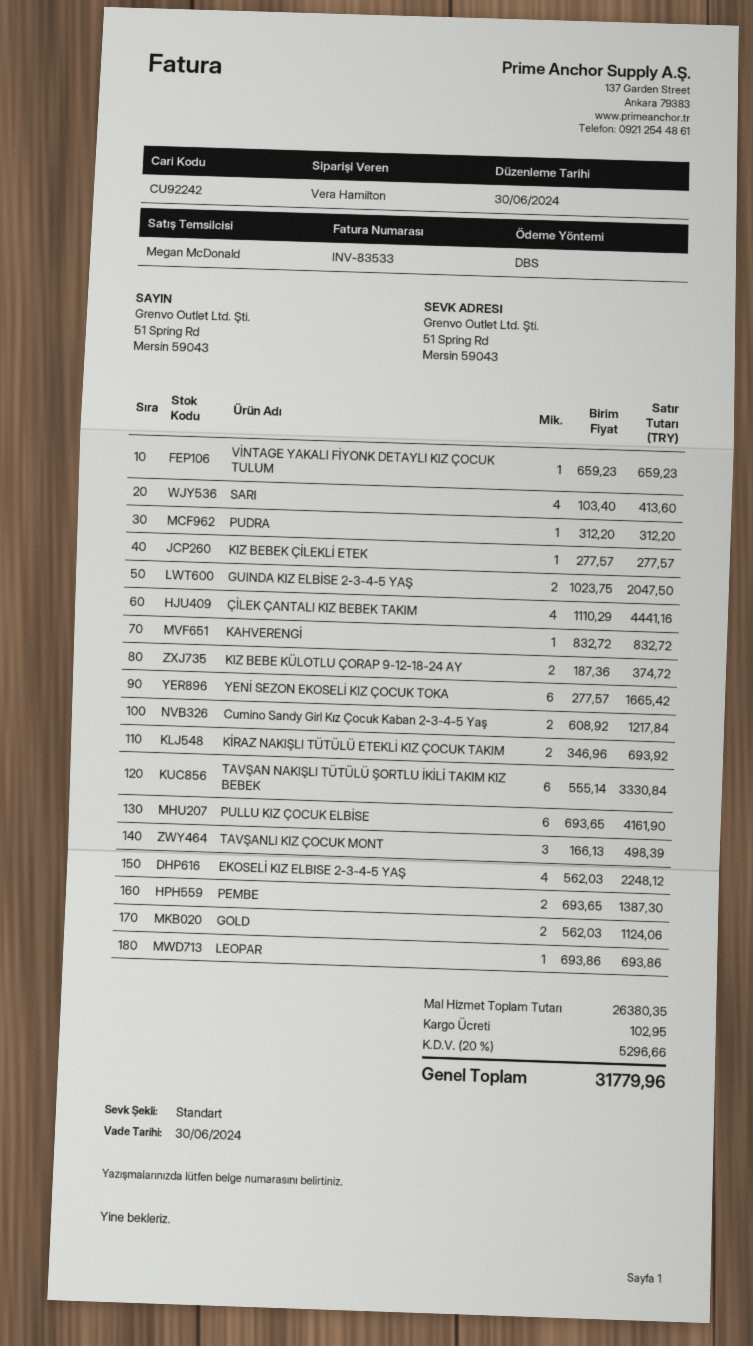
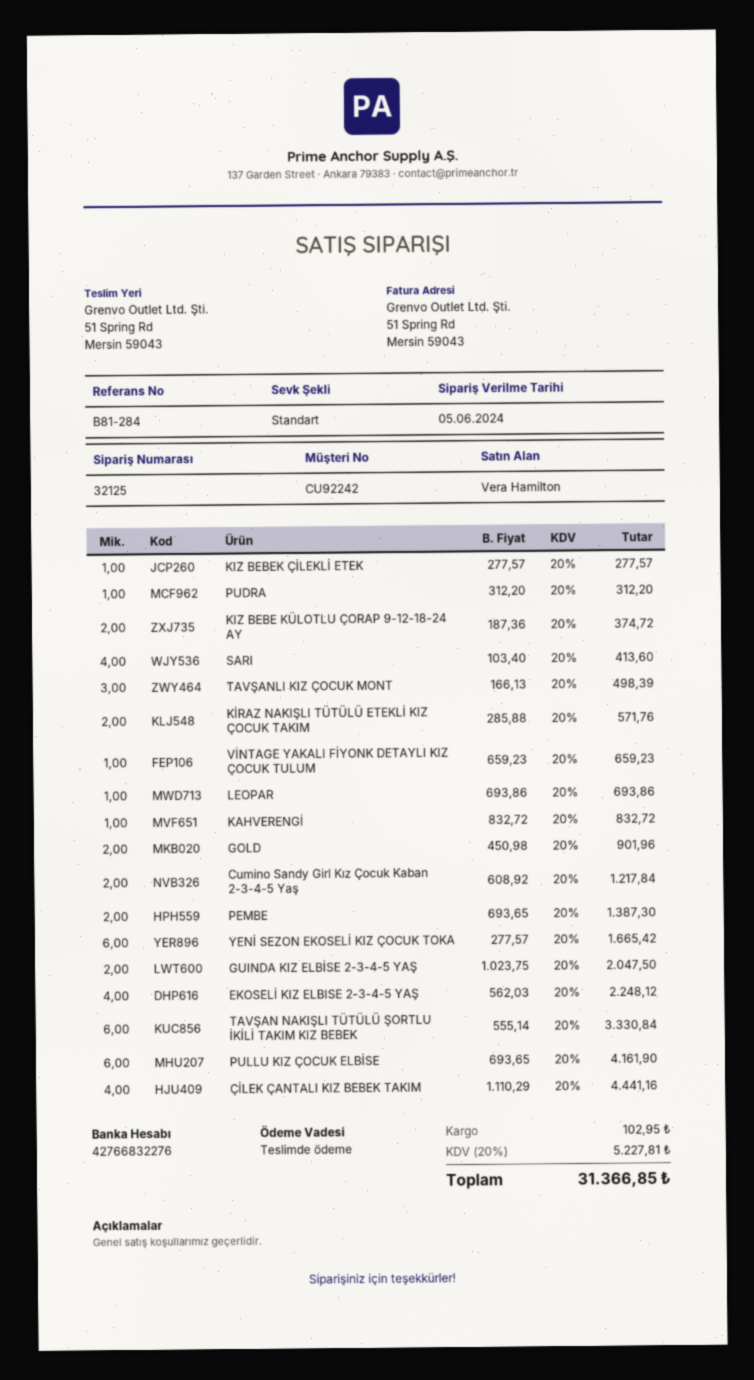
KİRAZ NAKIŞLI TÜTÜLÜ ETEKLİ KIZ ÇOCUK TAKIM: 2 x 346.96 = 693.92 -> 2 x 285.88 = 571.76
GOLD: 2 x 562.03 = 1124.06 -> 2 x 450.98 = 901.96
tax: 20% = 5296.66 -> 20% = 5227.81
total: 31779.96 -> 31366.85

